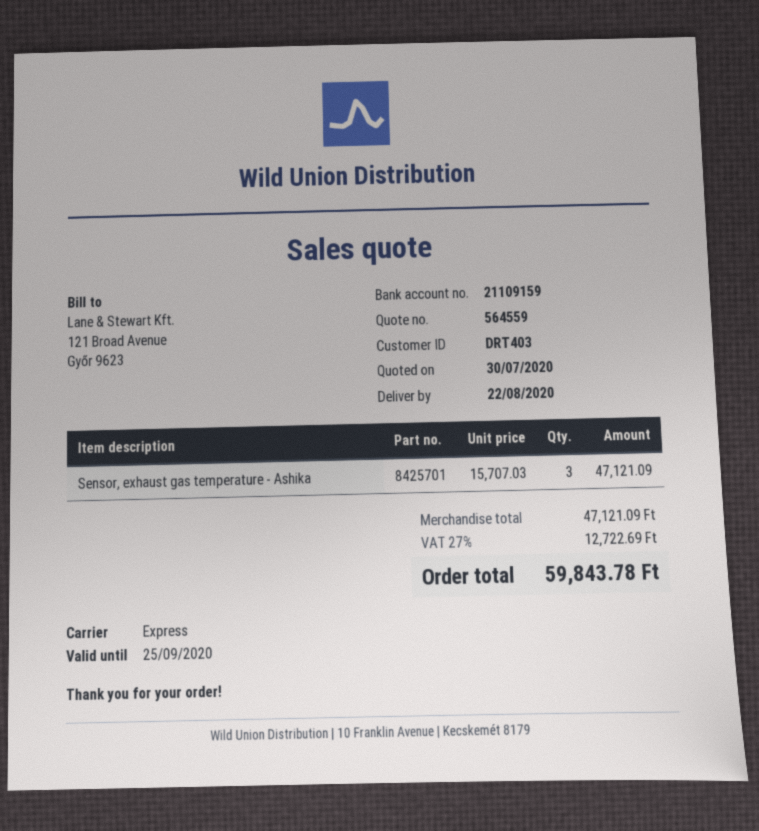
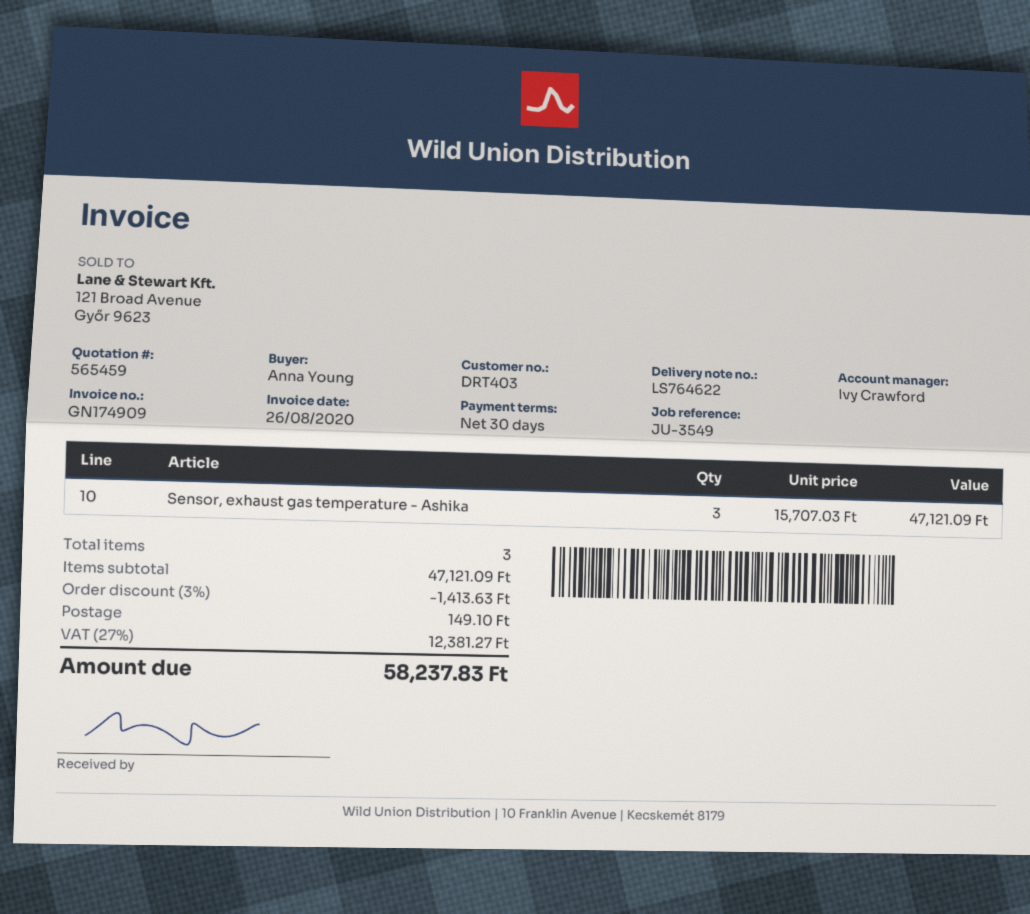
quote number: 564559 -> 565459
discount: none -> 3% = 1413.63
shipping: none -> 149.10
tax: 27% = 12722.69 -> 27% = 12381.27
total: 59843.78 -> 58237.83

